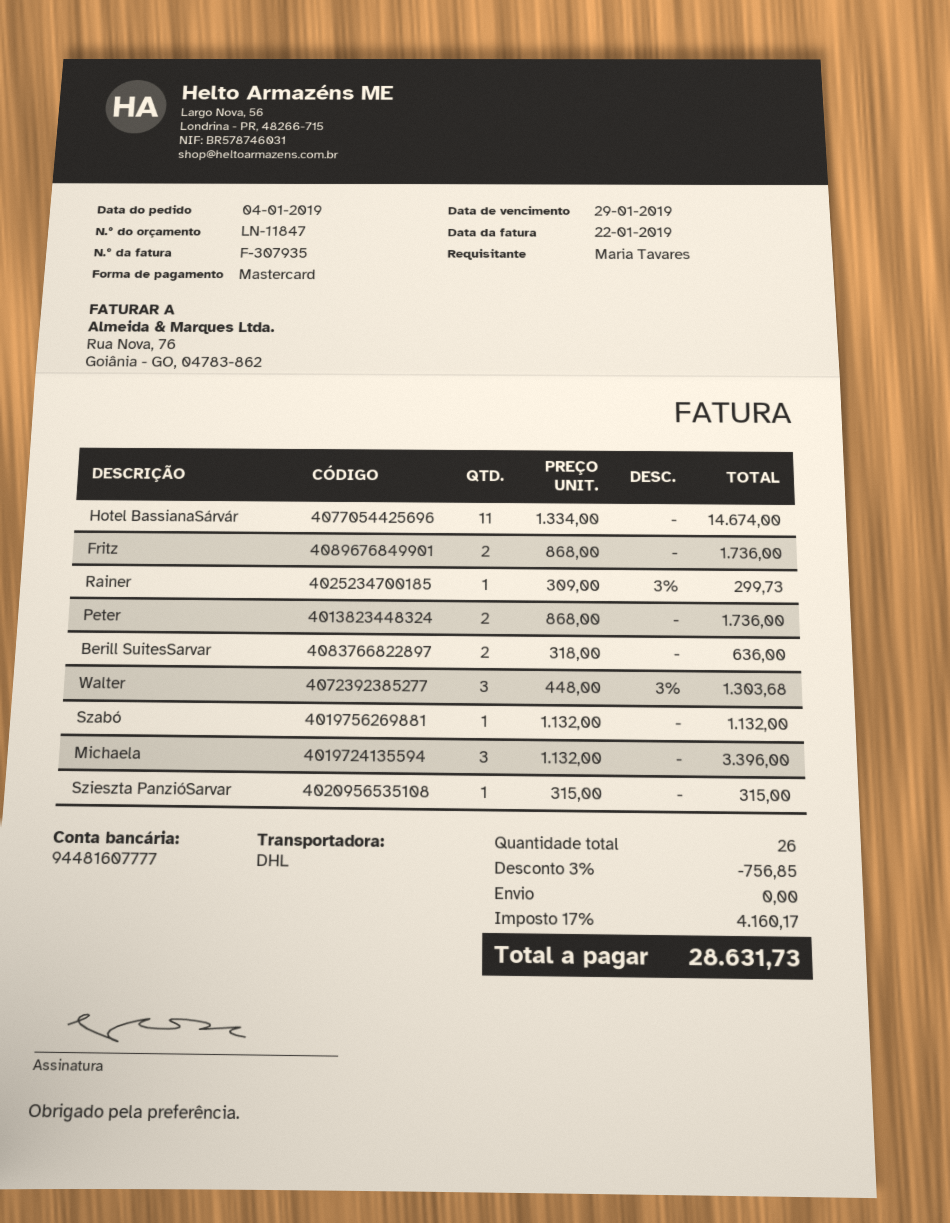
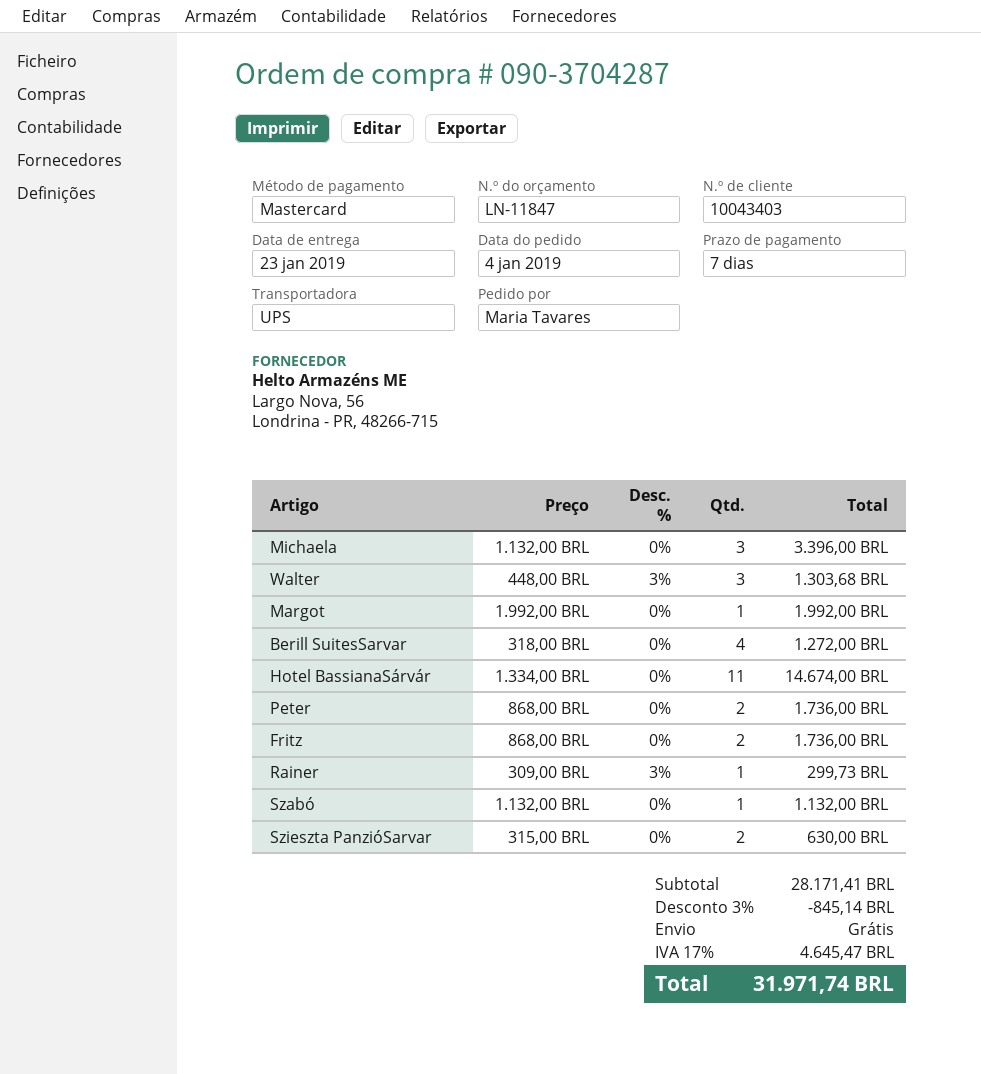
shipping method: DHL -> UPS
Berill SuitesSarvar: 2 x 318.00 = 636.00 -> 4 x 318.00 = 1272.00
Szieszta PanzióSarvar: 1 x 315.00 = 315.00 -> 2 x 315.00 = 630.00
Margot: none -> 1 x 1992.00 = 1992.00
discount: 3% = 756.85 -> 3% = 845.14
tax: 17% = 4160.17 -> 17% = 4645.47
total: 28631.73 -> 31971.74

